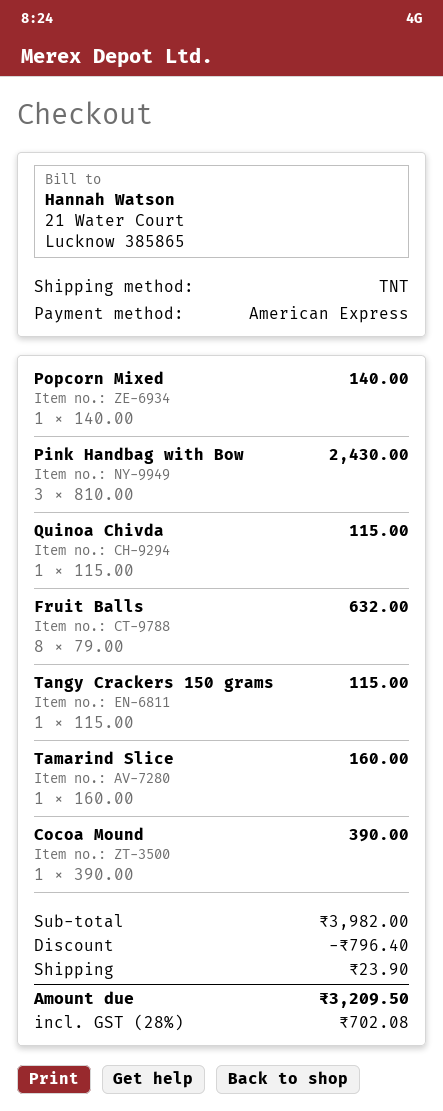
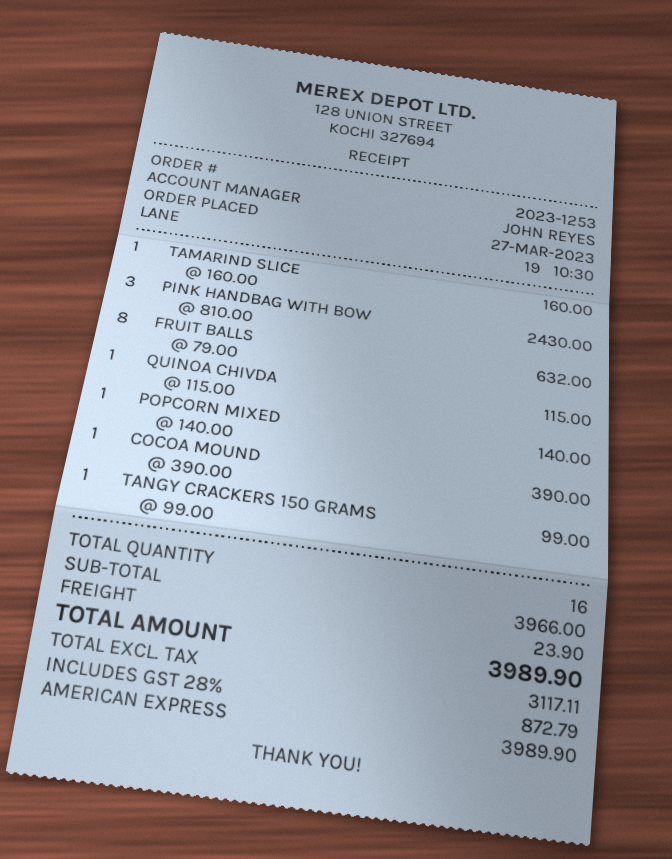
Tangy Crackers 150 grams: 1 x 115.00 = 115.00 -> 1 x 99.00 = 99.00
subtotal: 3982.00 -> 3966.00
discount: 796.40 -> none
tax: 28% = 702.08 -> 28% = 872.79
total: 3209.50 -> 3989.90

